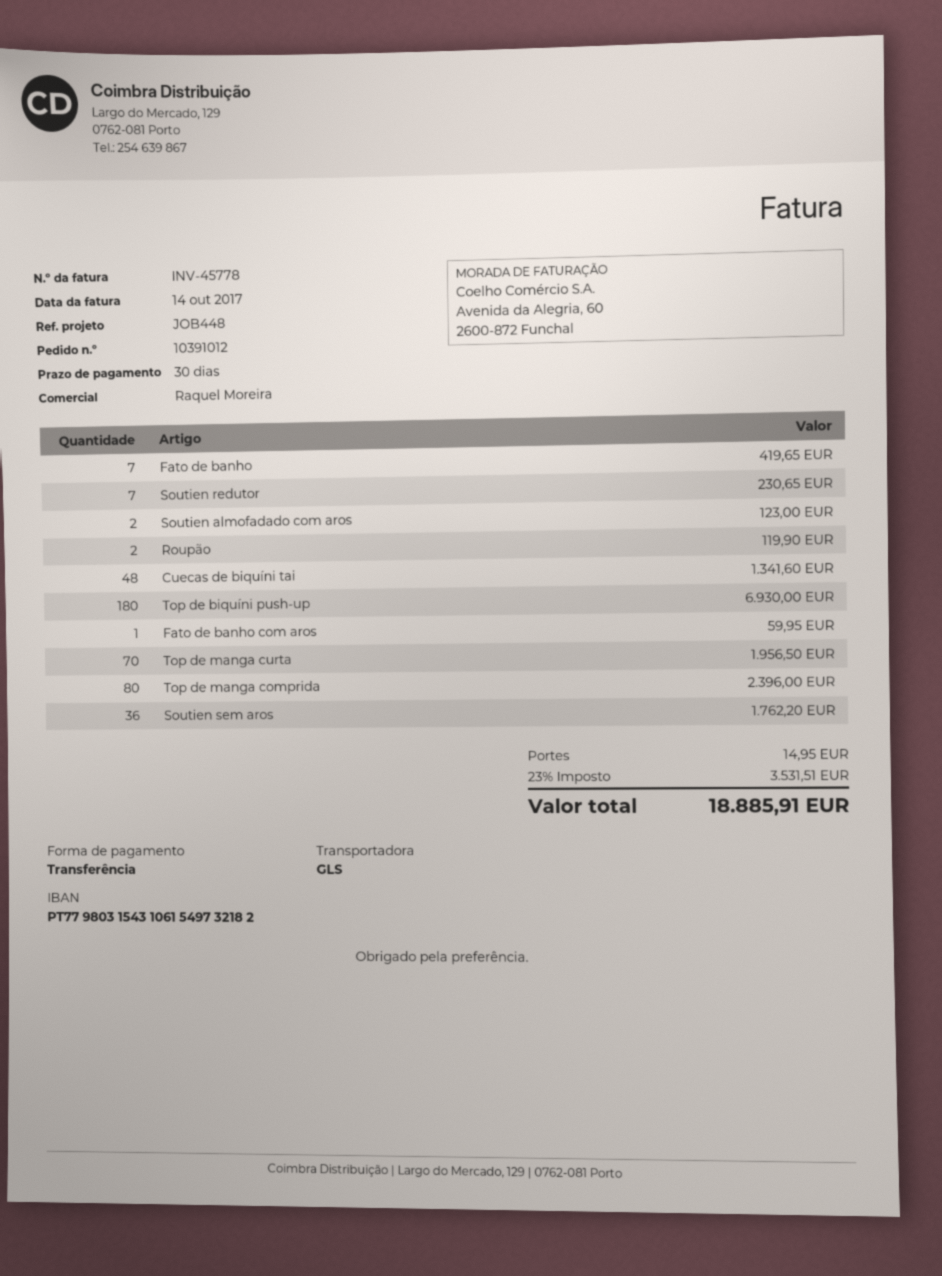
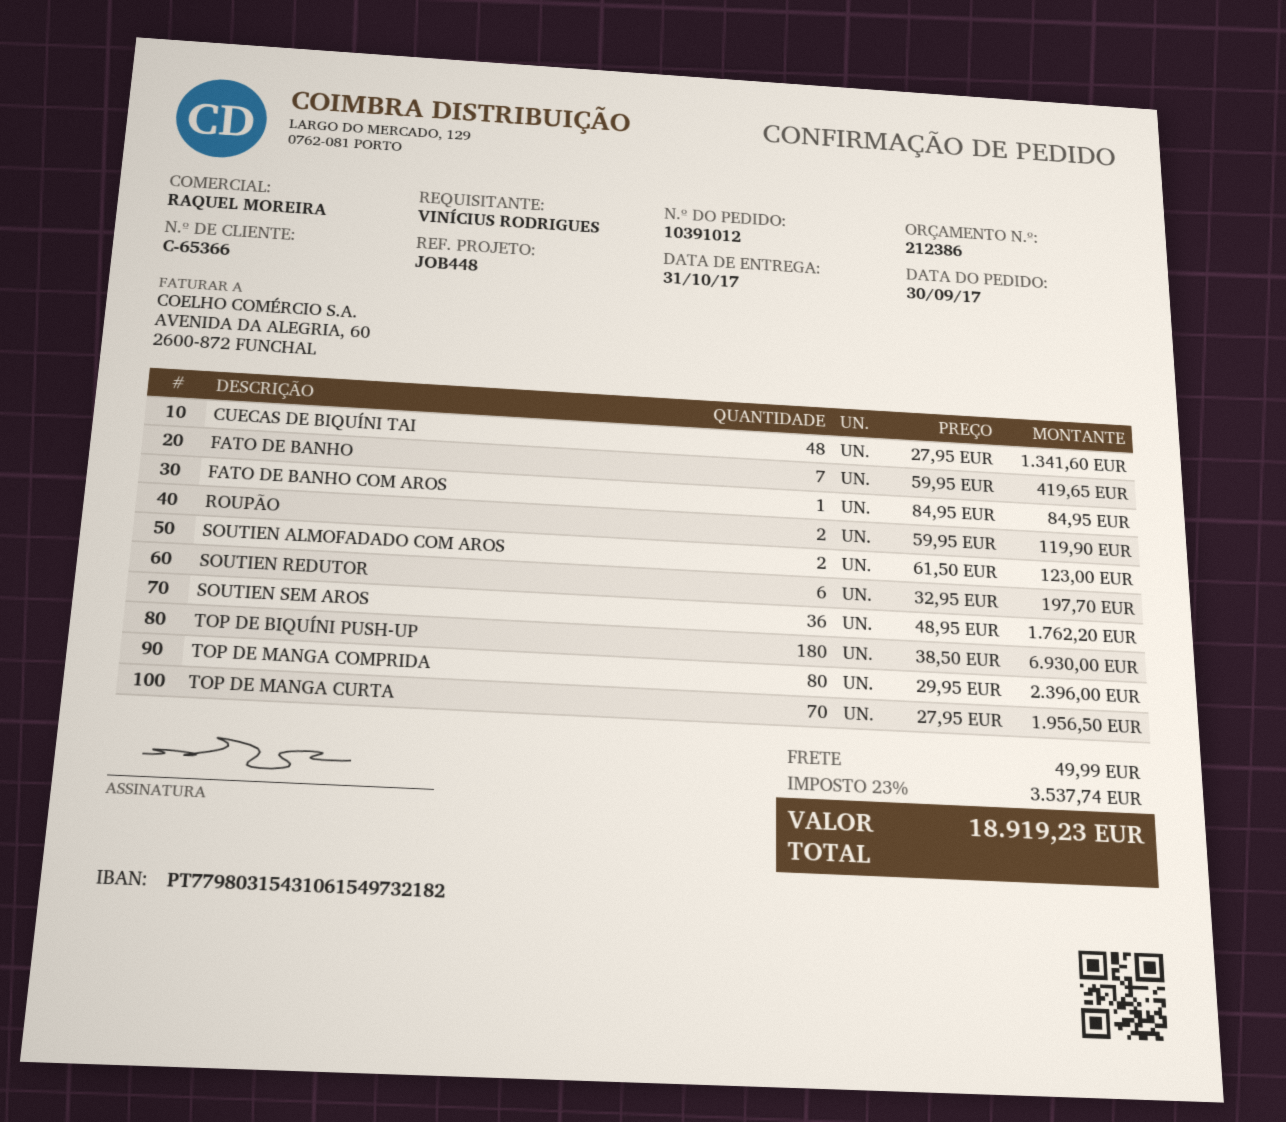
Soutien redutor: 7 for 230.65 -> 6 for 197.70
Fato de banho com aros: 1 for 59.95 -> 1 for 84.95
shipping: 14.95 -> 49.99
tax: 23% = 3531.51 -> 23% = 3537.74
total: 18885.91 -> 18919.23

